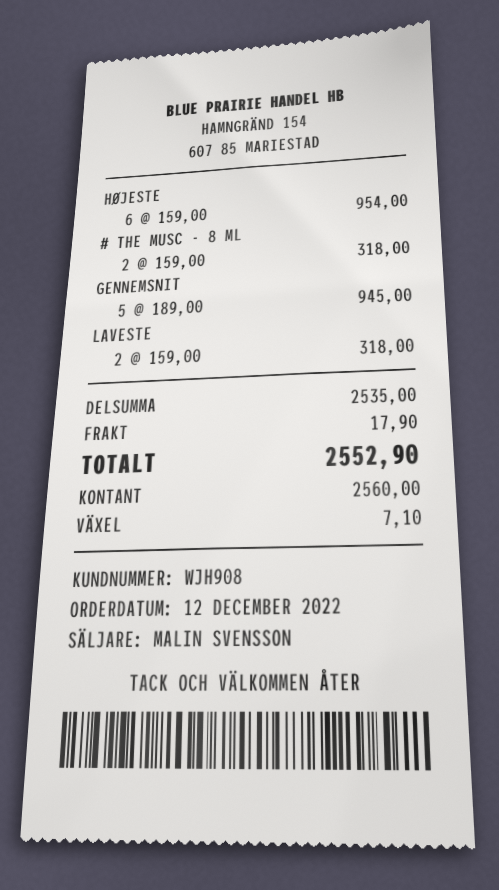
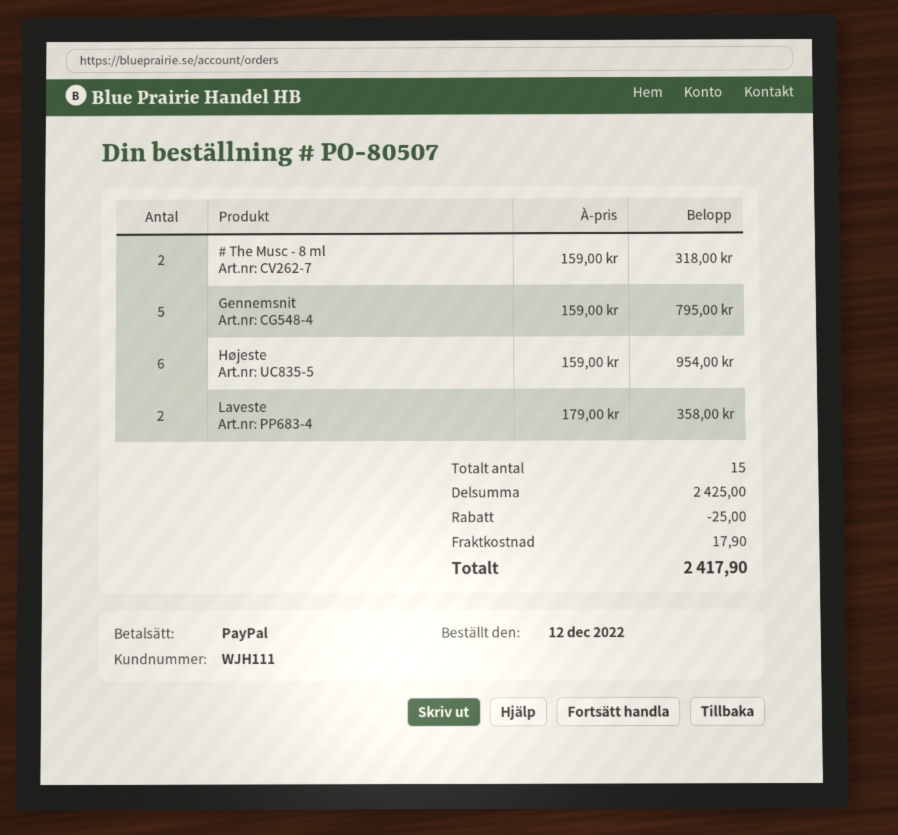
customer number: WJH908 -> WJH111
payment method: cash -> PayPal
GENNEMSNIT: 5 x 189.00 = 945.00 -> 5 x 159.00 = 795.00
LAVESTE: 2 x 159.00 = 318.00 -> 2 x 179.00 = 358.00
subtotal: 2535.00 -> 2425.00
discount: none -> 25.00
total: 2552.90 -> 2417.90

